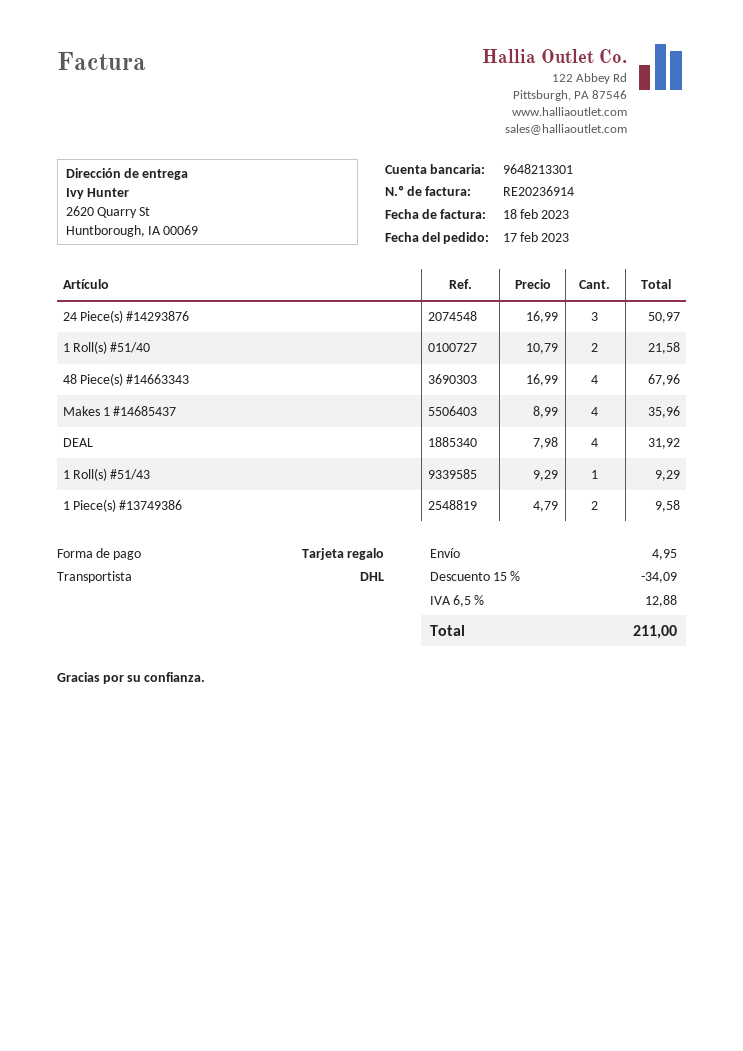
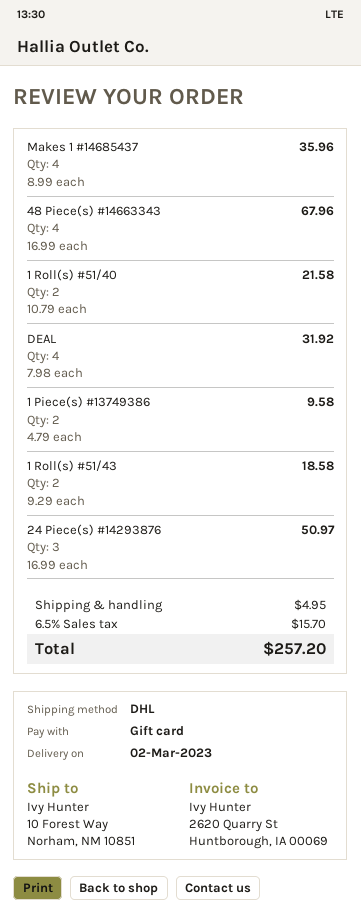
ship to: 2620 Quarry St, Huntborough, IA 00069 -> 10 Forest Way, Norham, NM 10851
1 Roll(s) #51/43: 1 x 9.29 = 9.29 -> 2 x 9.29 = 18.58
discount: 15% = 34.09 -> none
tax: 6.5% = 12.88 -> 6.5% = 15.70
total: 211.00 -> 257.20

